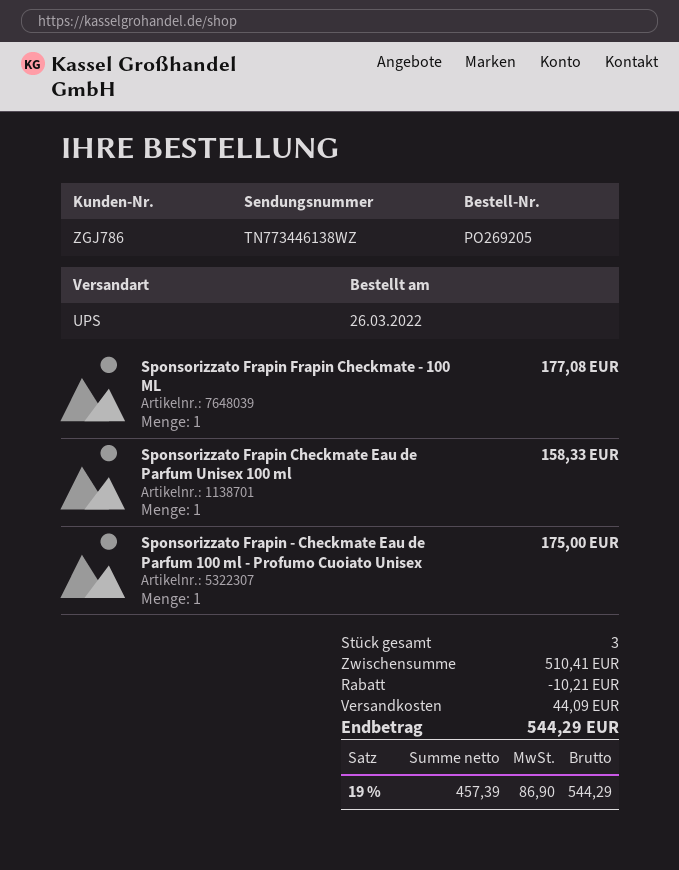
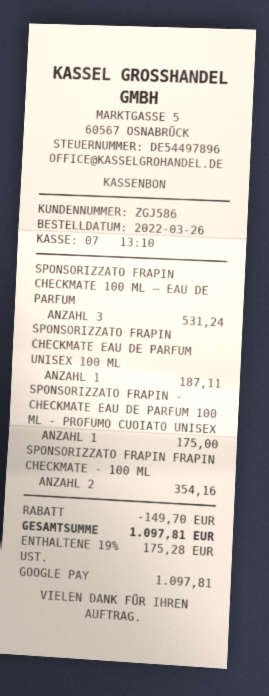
customer number: ZGJ786 -> ZGJ586
Sponsorizzato Frapin Frapin Checkmate - 100 ML: 1 for 177.08 -> 2 for 354.16
Sponsorizzato Frapin Checkmate Eau de Parfum Unisex 100 ml: 1 for 158.33 -> 1 for 187.11
SPONSORIZZATO FRAPIN CHECKMATE 100 ML — EAU DE PARFUM: none -> 3 for 531.24
discount: 10.21 -> 149.70
shipping: 44.09 -> none
tax: 19% = 86.90 -> 19% = 175.28
total: 544.29 -> 1097.81

